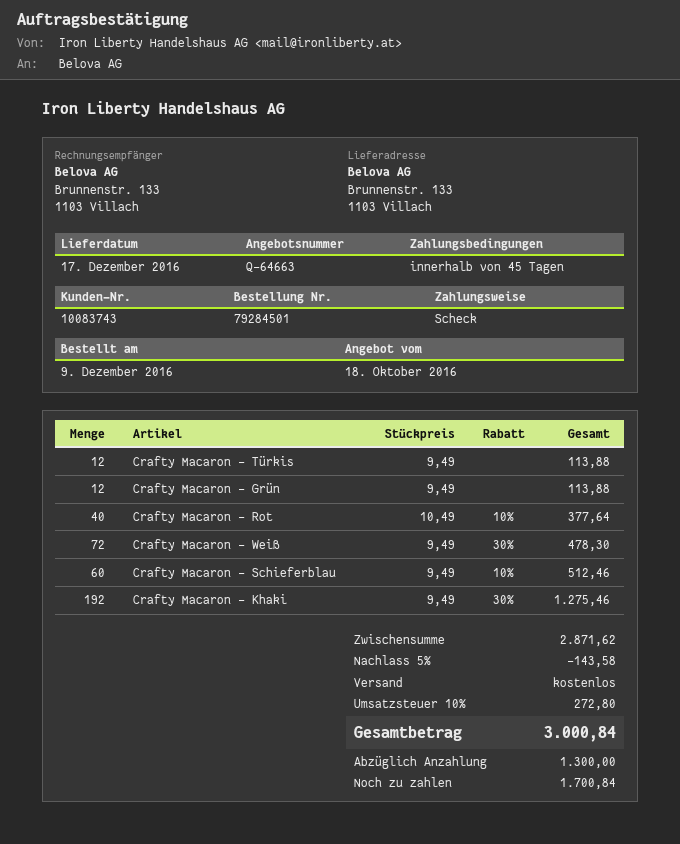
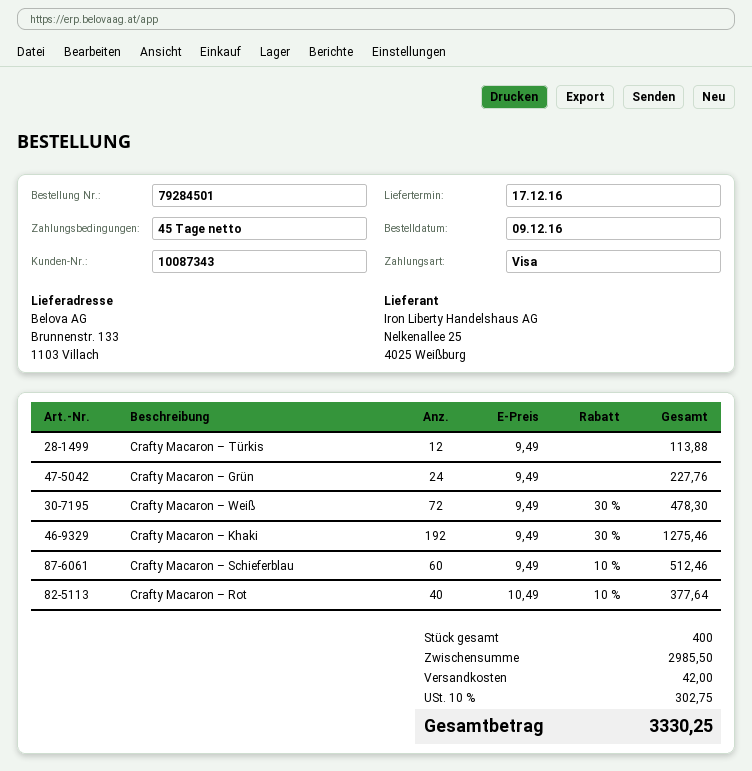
customer number: 10083743 -> 10087343
payment method: cheque -> Visa
Crafty Macaron – Grün: 12 x 9.49 = 113.88 -> 24 x 9.49 = 227.76
subtotal: 2871.62 -> 2985.50
discount: 5% = 143.58 -> none
shipping: 0.00 -> 42.00
tax: 10% = 272.80 -> 10% = 302.75
total: 3000.84 -> 3330.25

